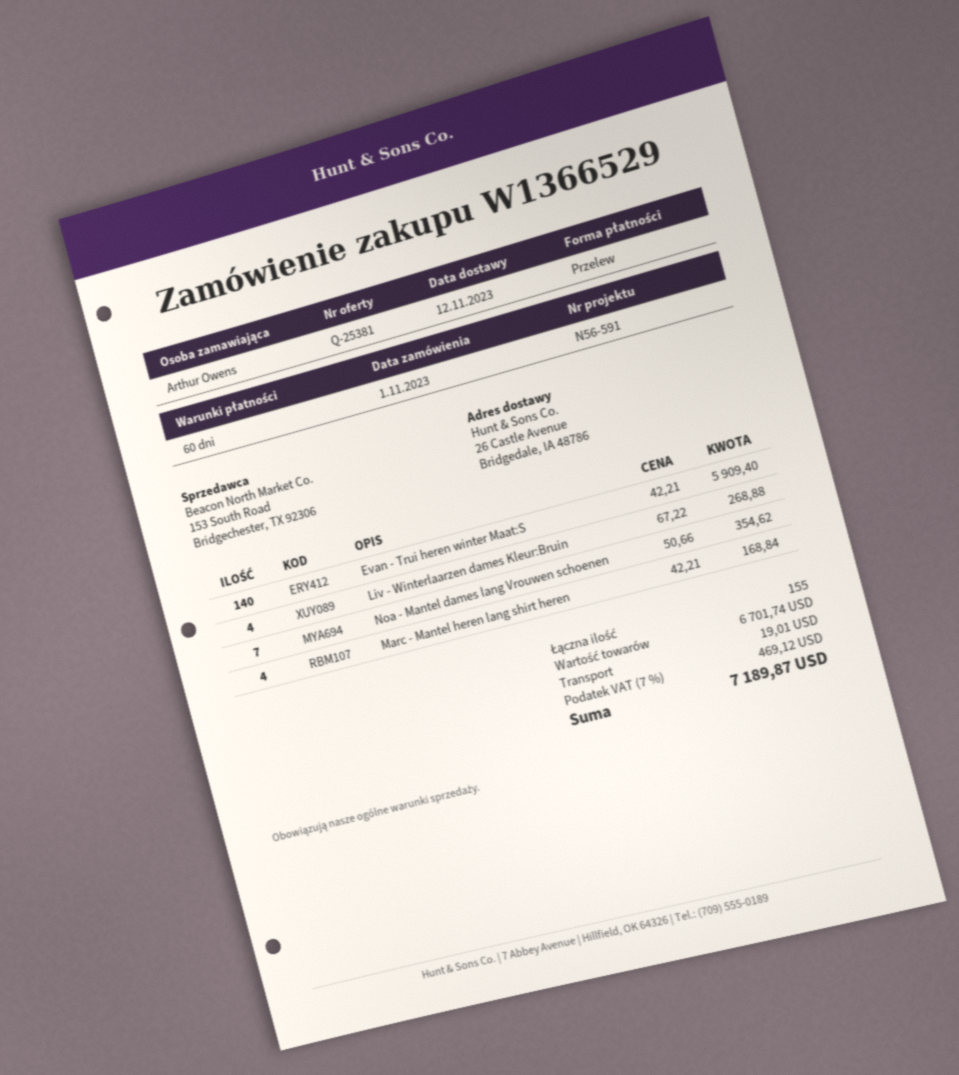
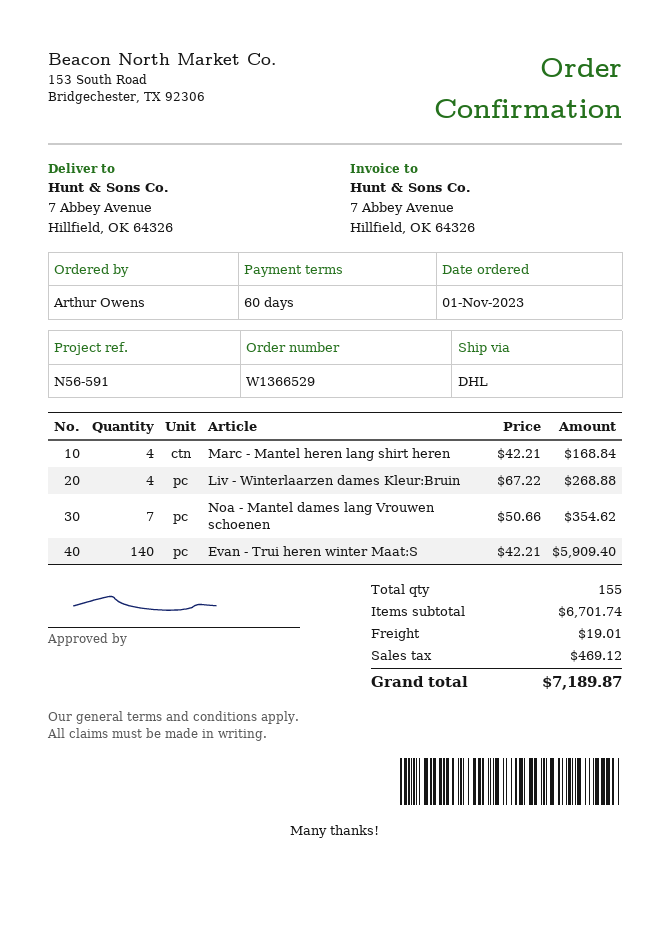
ship to: 26 Castle Avenue, Bridgedale, IA 48786 -> 7 Abbey Avenue, Hillfield, OK 64326

